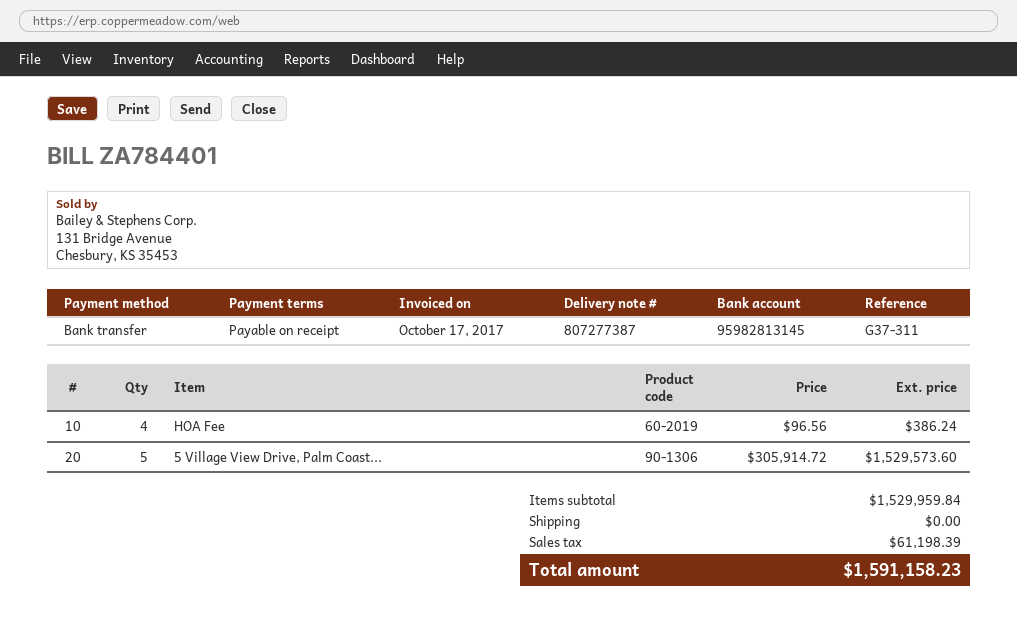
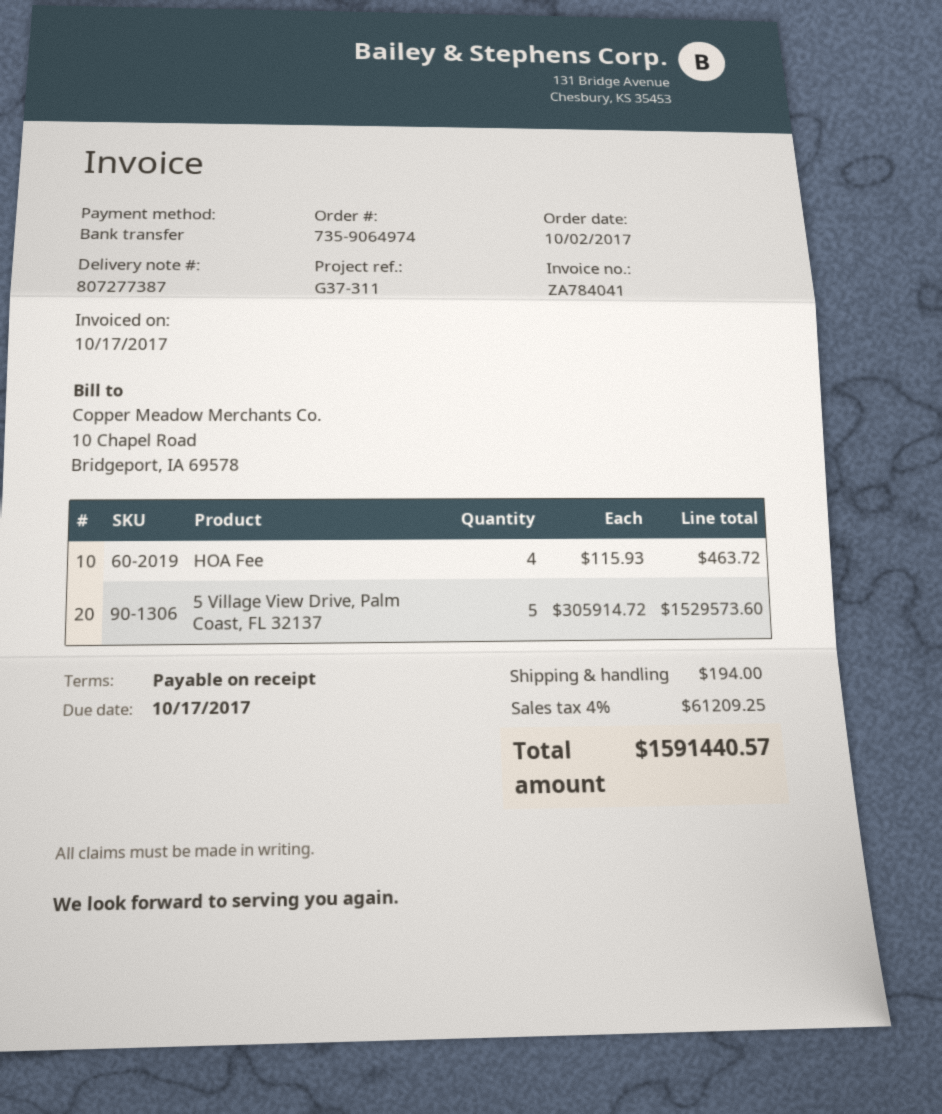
invoice number: ZA784401 -> ZA784041
HOA Fee: 4 x 96.56 = 386.24 -> 4 x 115.93 = 463.72
shipping: 0.00 -> 194.00
tax: 61198.39 -> 61209.25
total: 1591158.23 -> 1591440.57

